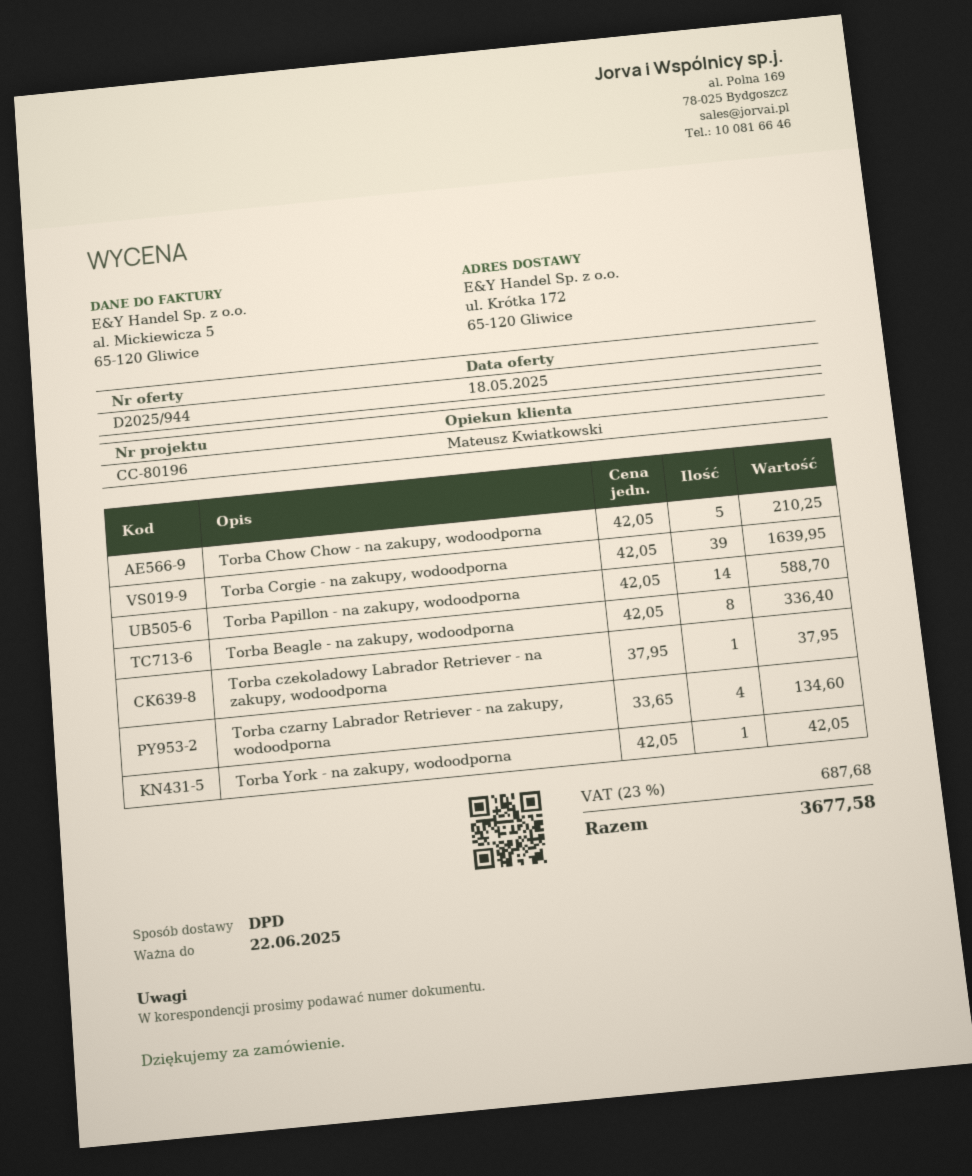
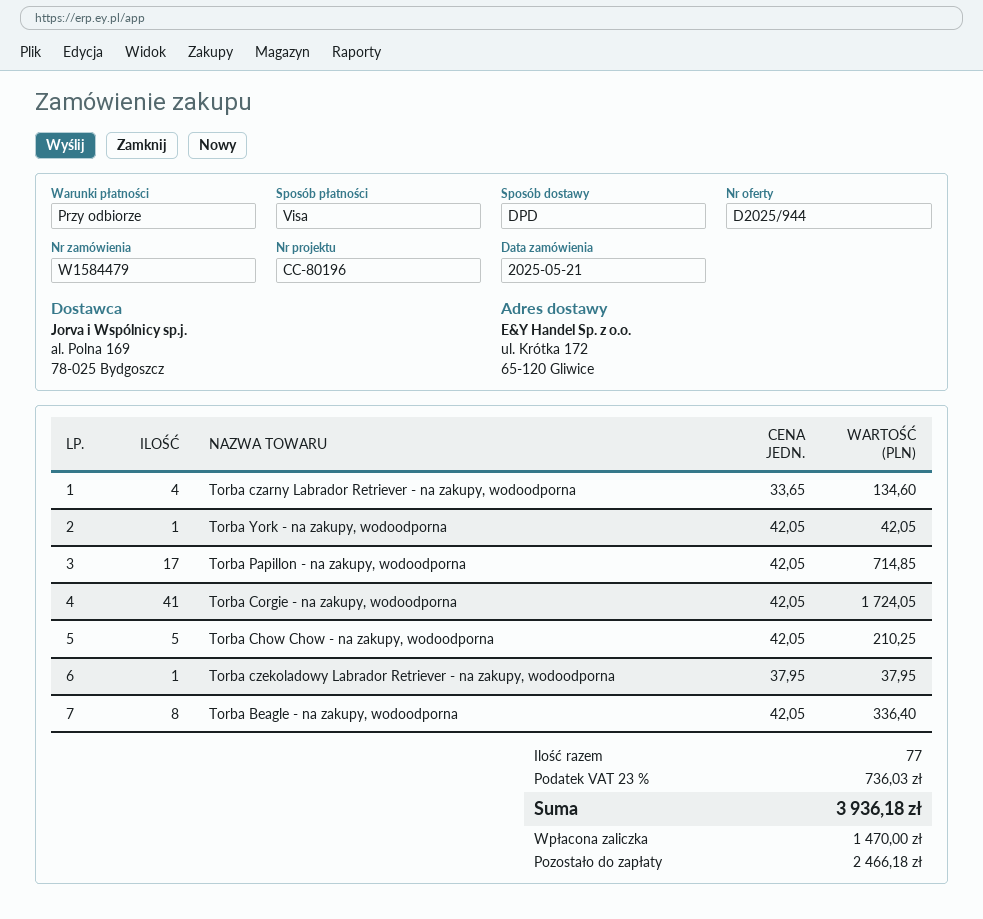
Torba Corgie - na zakupy, wodoodporna: 39 x 42.05 = 1639.95 -> 41 x 42.05 = 1724.05
Torba Papillon - na zakupy, wodoodporna: 14 x 42.05 = 588.70 -> 17 x 42.05 = 714.85
tax: 23% = 687.68 -> 23% = 736.03
total: 3677.58 -> 3936.18

